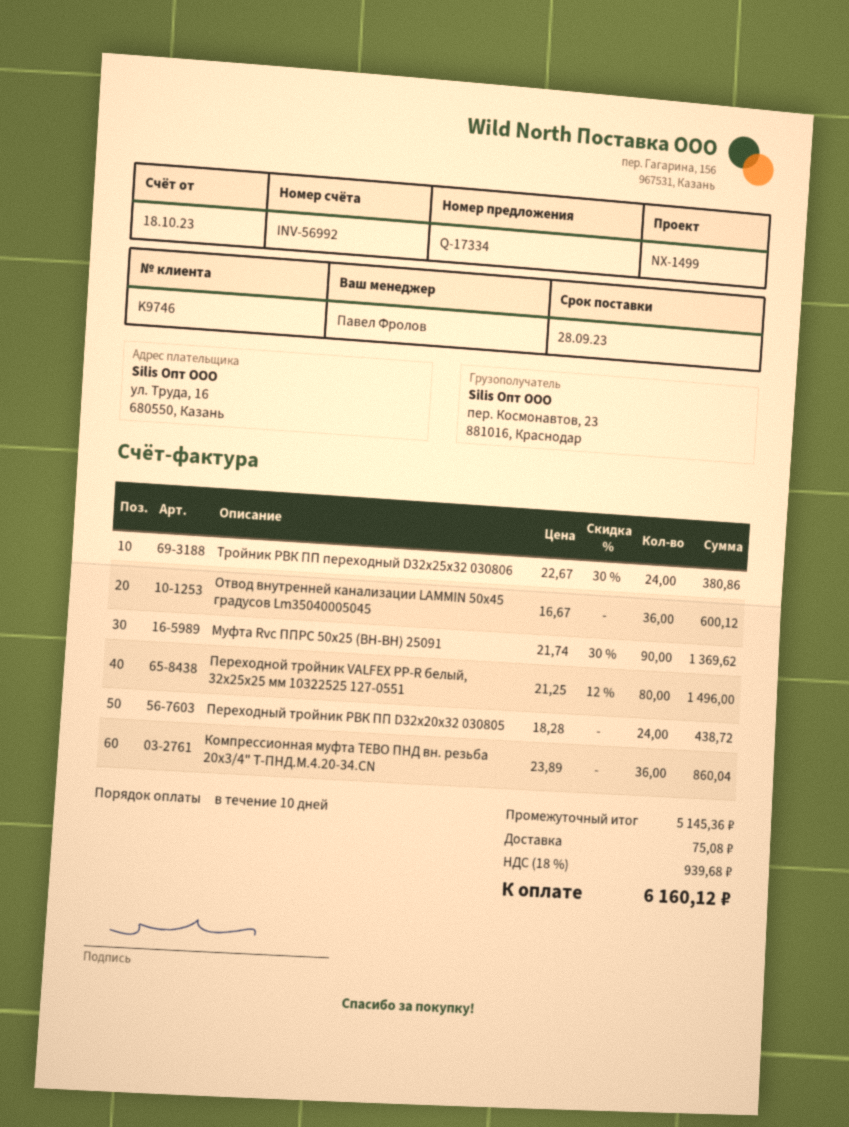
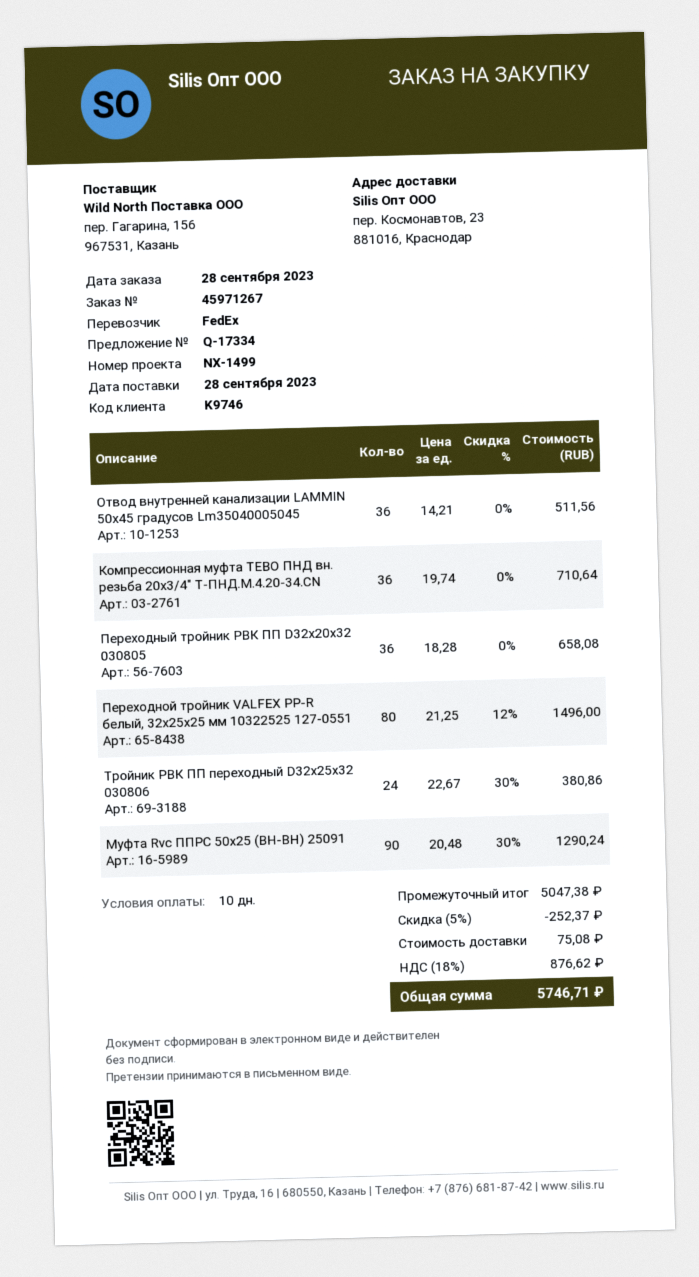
Отвод внутренней канализации LAMMIN 50х45 градусов Lm35040005045: 36 x 16.67 = 600.12 -> 36 x 14.21 = 511.56
Муфта Rvc ППРС 50x25 (ВН-ВН) 25091: 90 x 21.74 - 30% = 1369.62 -> 90 x 20.48 - 30% = 1290.24
Переходный тройник РВК ПП D32x20x32 030805: 24 x 18.28 = 438.72 -> 36 x 18.28 = 658.08
Компрессионная муфта TEBO ПНД вн. резьба 20x3/4" T-ПНД.М.4.20-34.CN: 36 x 23.89 = 860.04 -> 36 x 19.74 = 710.64
subtotal: 5145.36 -> 5047.38
discount: none -> 5% = 252.37
tax: 18% = 939.68 -> 18% = 876.62
total: 6160.12 -> 5746.71

